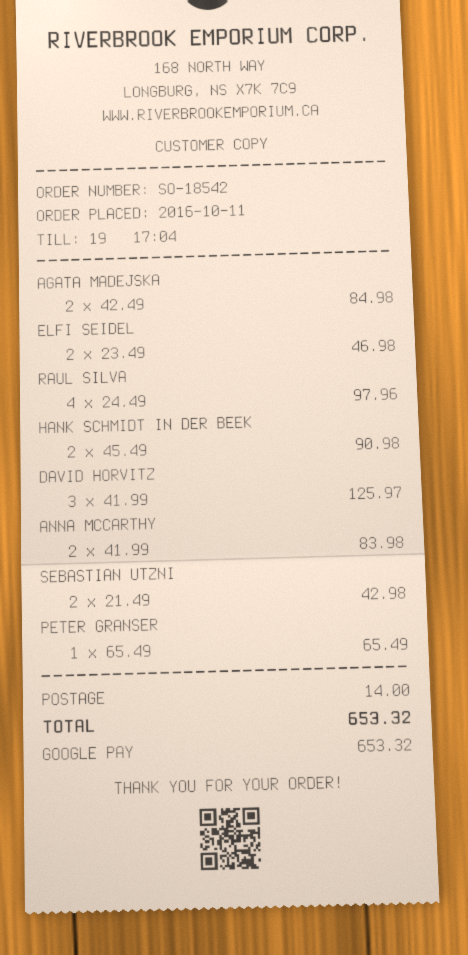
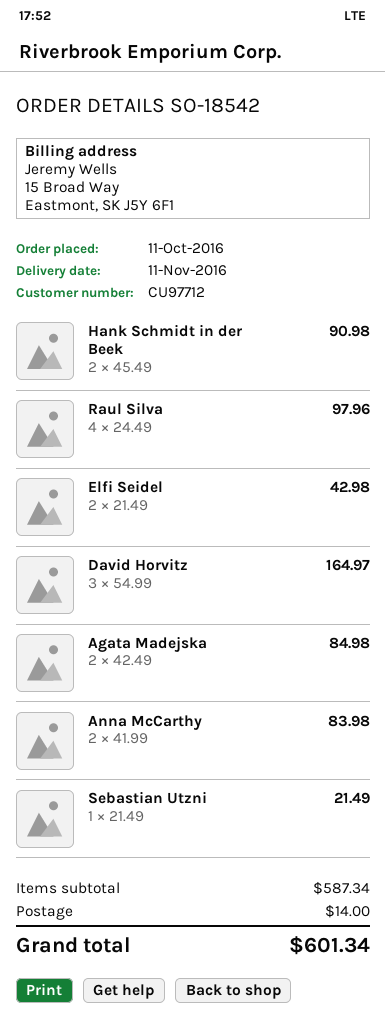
ELFI SEIDEL: 2 x 23.49 = 46.98 -> 2 x 21.49 = 42.98
DAVID HORVITZ: 3 x 41.99 = 125.97 -> 3 x 54.99 = 164.97
SEBASTIAN UTZNI: 2 x 21.49 = 42.98 -> 1 x 21.49 = 21.49
PETER GRANSER: 1 x 65.49 = 65.49 -> none
total: 653.32 -> 601.34

